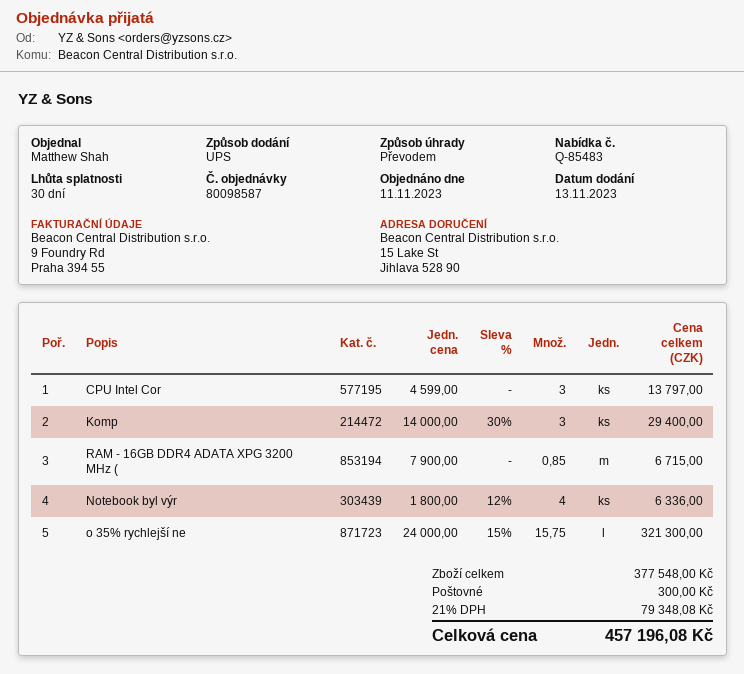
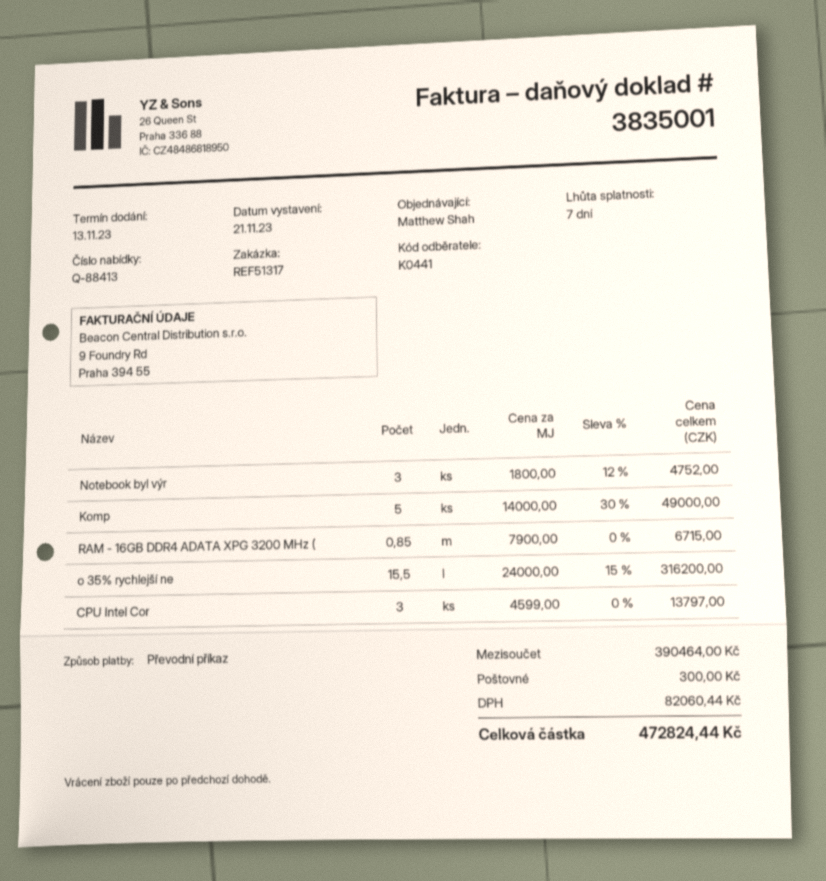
quote number: Q-85483 -> Q-88413
payment terms: 30 days -> 7 days
Komp: 3 x 14000.00 - 30% = 29400.00 -> 5 x 14000.00 - 30% = 49000.00
Notebook byl výr: 4 x 1800.00 - 12% = 6336.00 -> 3 x 1800.00 - 12% = 4752.00
o 35% rychlejší ne: 15.75 x 24000.00 - 15% = 321300.00 -> 15.5 x 24000.00 - 15% = 316200.00
subtotal: 377548.00 -> 390464.00
tax: 79348.08 -> 82060.44
total: 457196.08 -> 472824.44

